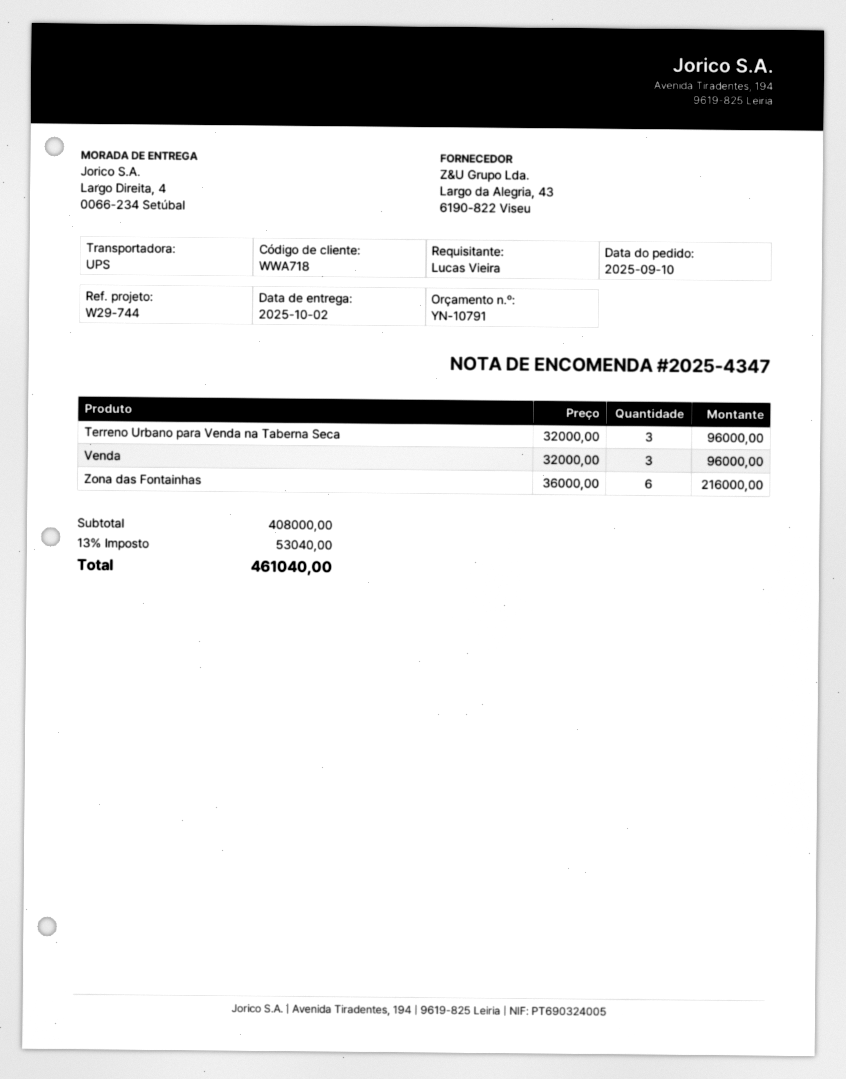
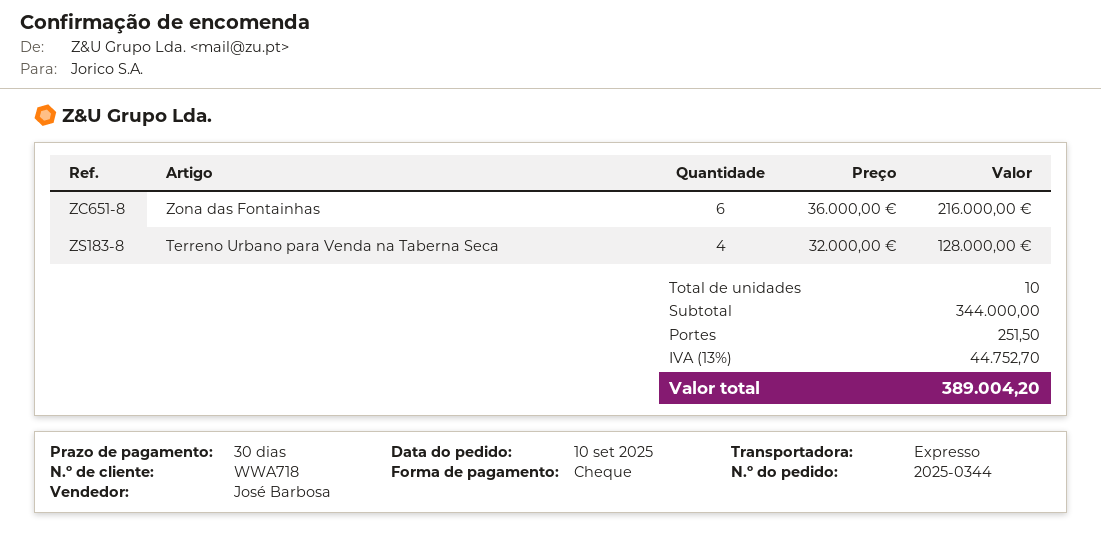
order number: 2025-4347 -> 2025-0344
shipping method: UPS -> express
Terreno Urbano para Venda na Taberna Seca: 3 x 32000.00 = 96000.00 -> 4 x 32000.00 = 128000.00
Venda: 3 x 32000.00 = 96000.00 -> none
subtotal: 408000.00 -> 344000.00
shipping: none -> 251.50
tax: 13% = 53040.00 -> 13% = 44752.70
total: 461040.00 -> 389004.20

